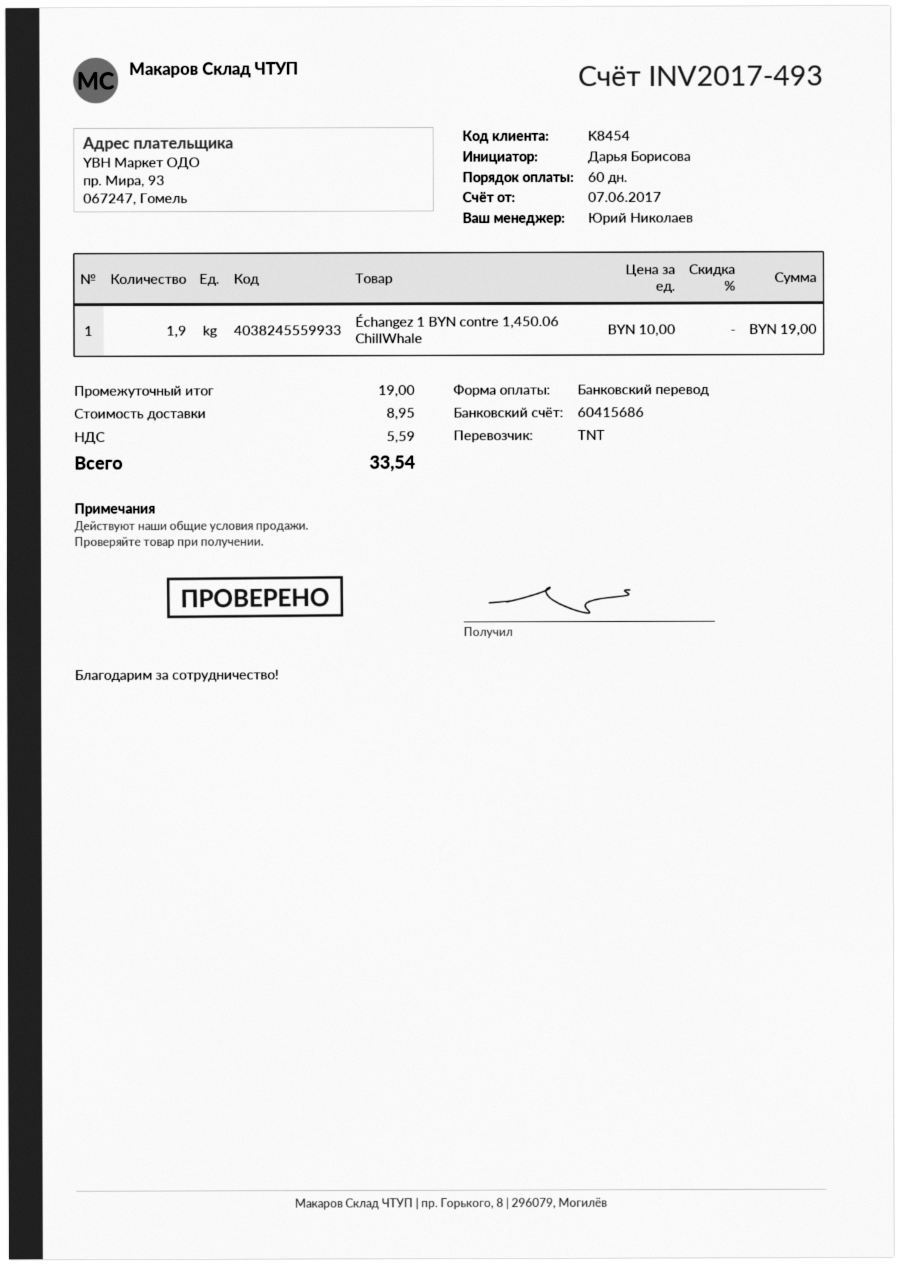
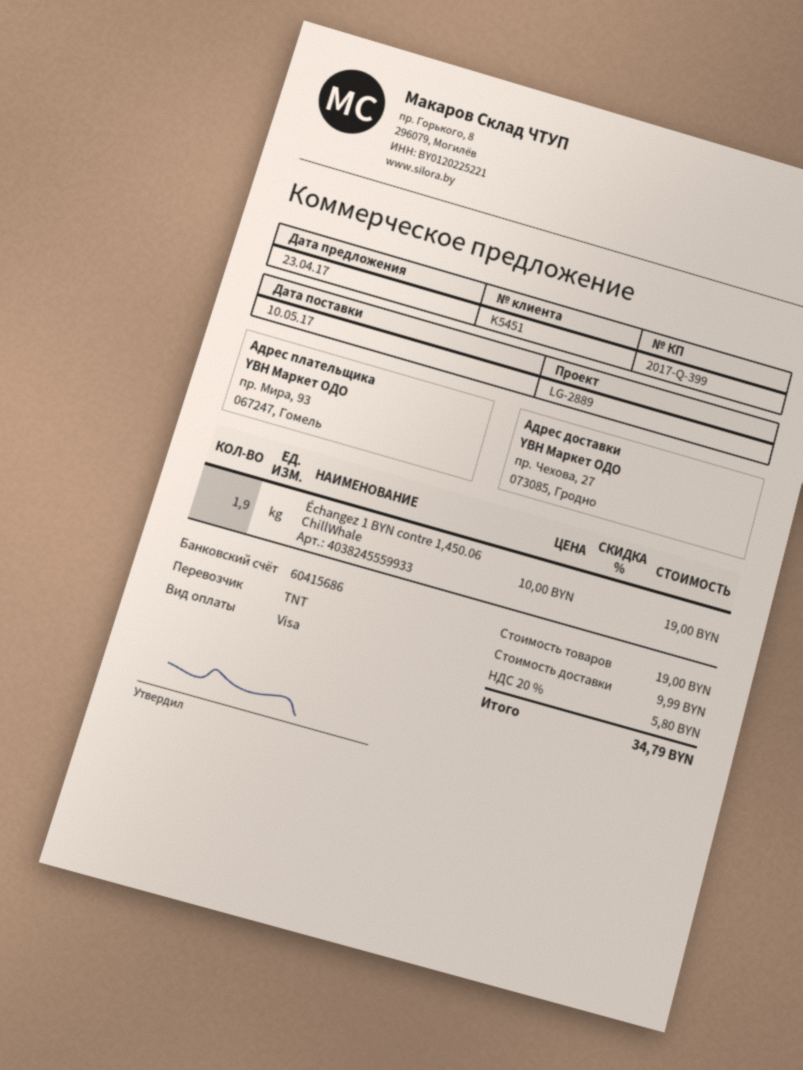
customer number: K8454 -> K5451
payment method: bank transfer -> Visa
shipping: 8.95 -> 9.99
tax: 5.59 -> 5.80
total: 33.54 -> 34.79

